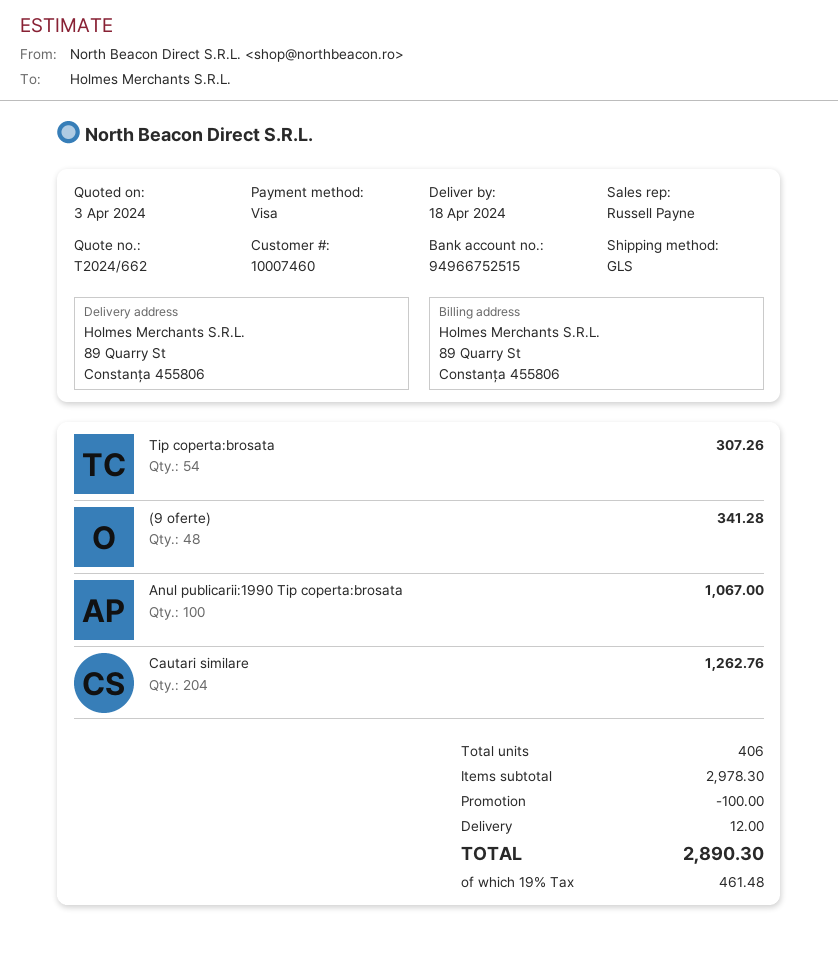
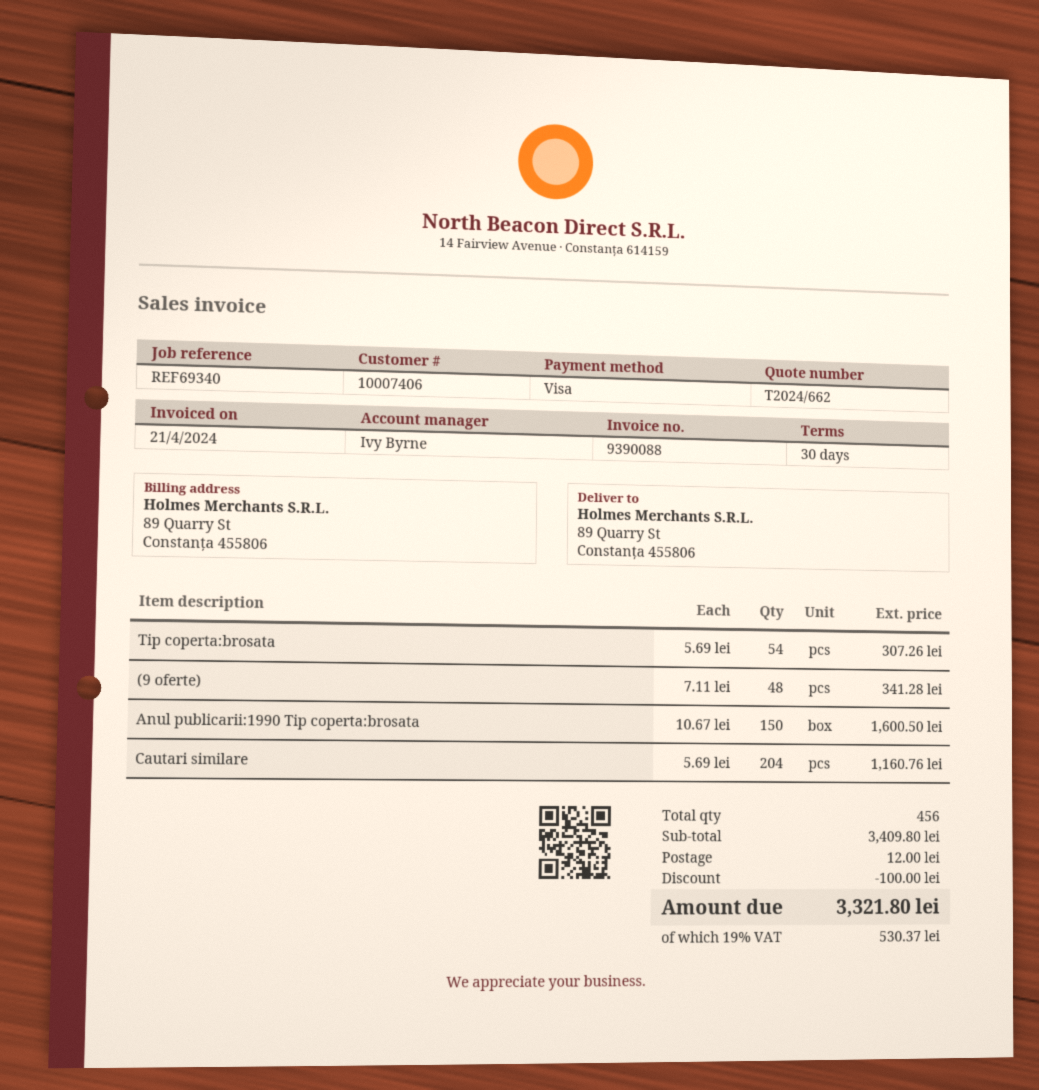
customer number: 10007460 -> 10007406
sales rep: Russell Payne -> Ivy Byrne
Anul publicarii:1990 Tip coperta:brosata: 100 for 1067.00 -> 150 for 1600.50
Cautari similare: 204 for 1262.76 -> 204 for 1160.76
total quantity: 406 -> 456
subtotal: 2978.30 -> 3409.80
tax: 19% = 461.48 -> 19% = 530.37
total: 2890.30 -> 3321.80

